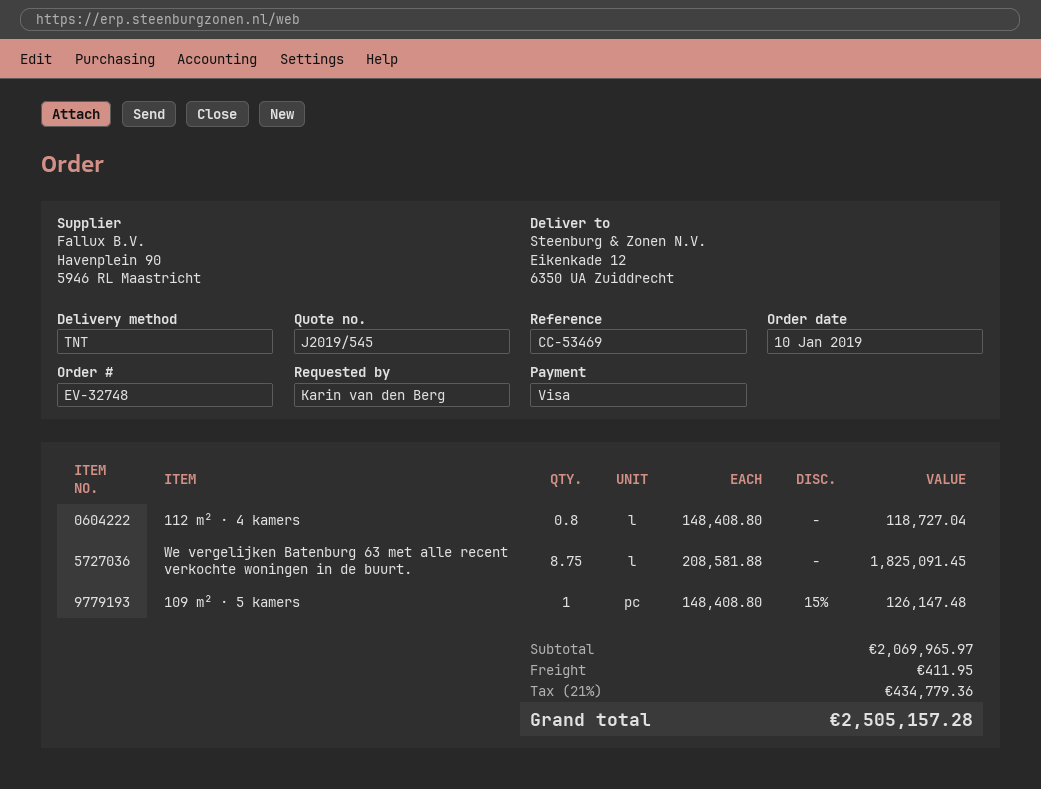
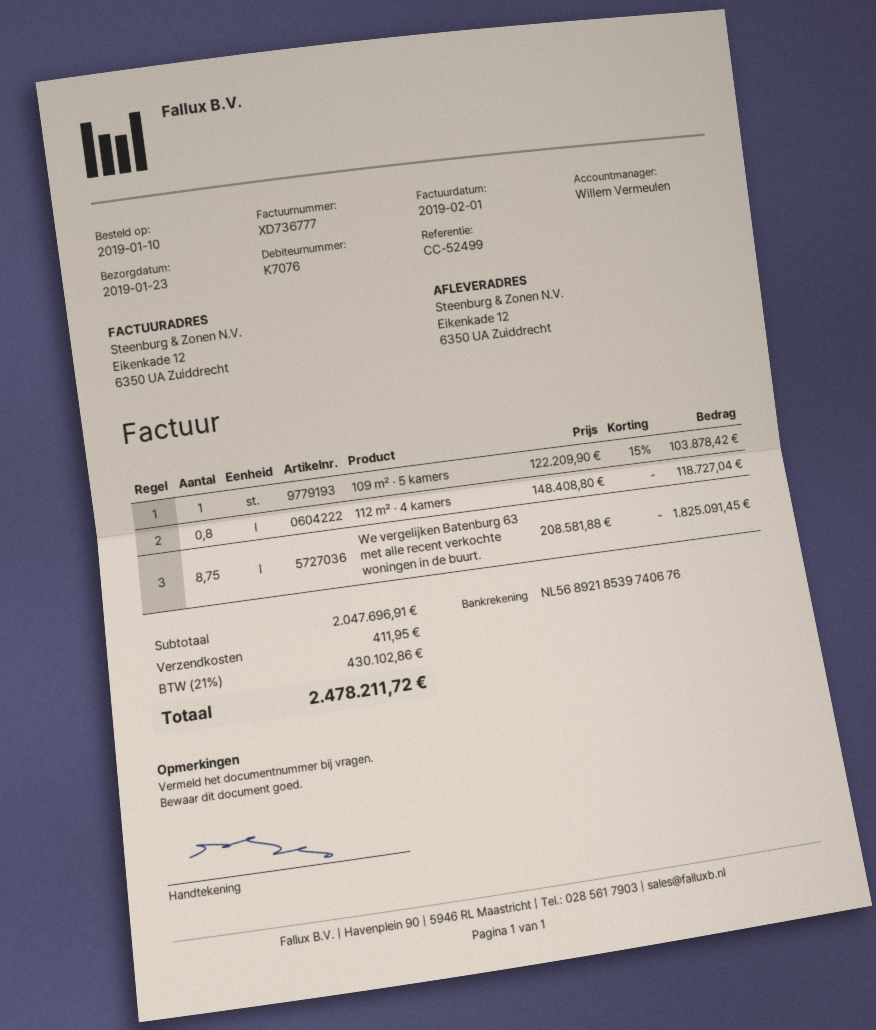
reference: CC-53469 -> CC-52499
109 m² · 5 kamers: 1 x 148408.80 - 15% = 126147.48 -> 1 x 122209.90 - 15% = 103878.42
subtotal: 2069965.97 -> 2047696.91
tax: 21% = 434779.36 -> 21% = 430102.86
total: 2505157.28 -> 2478211.72

